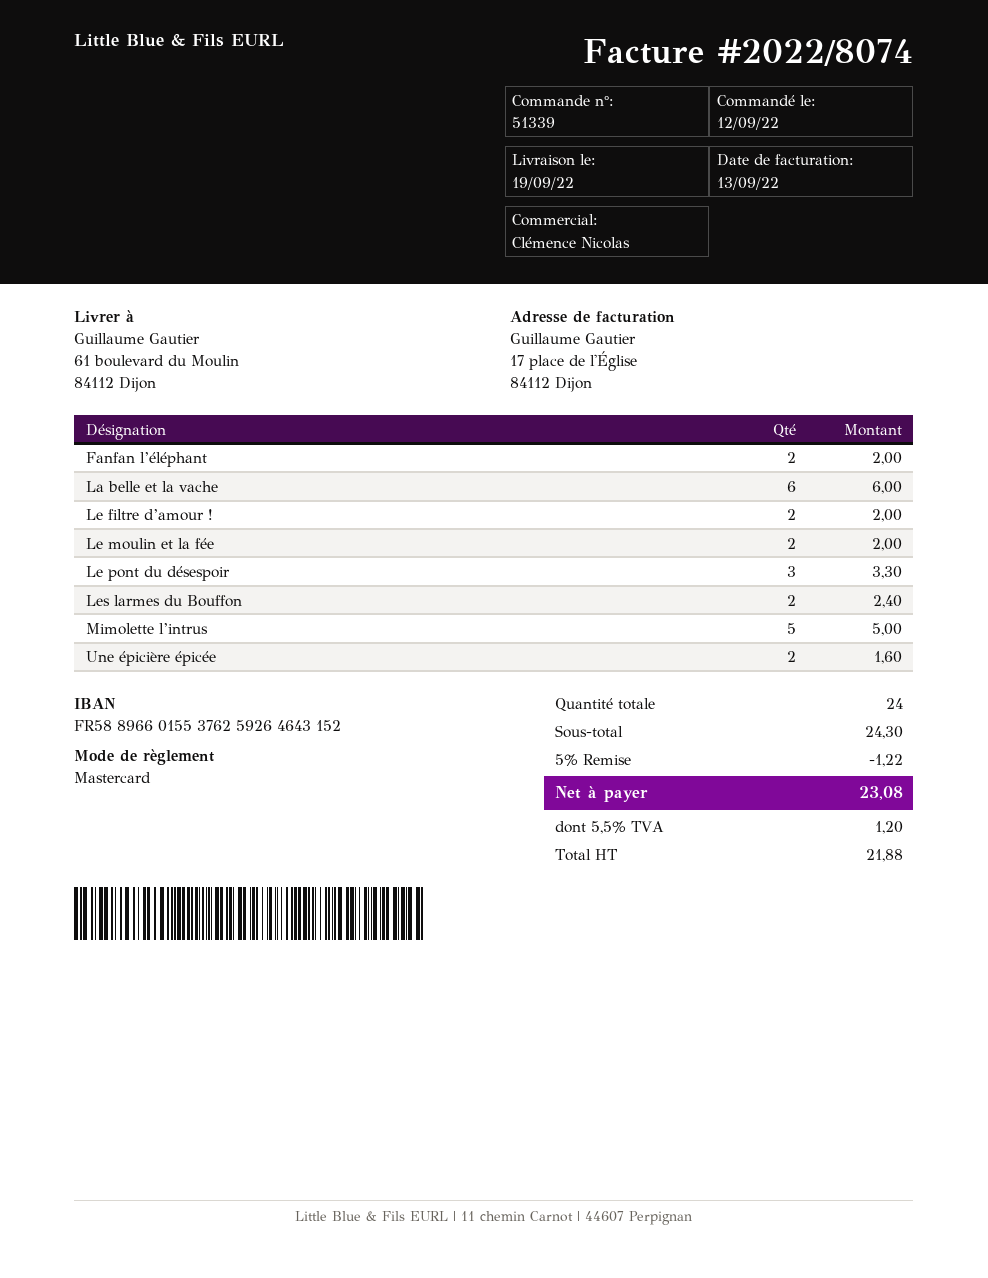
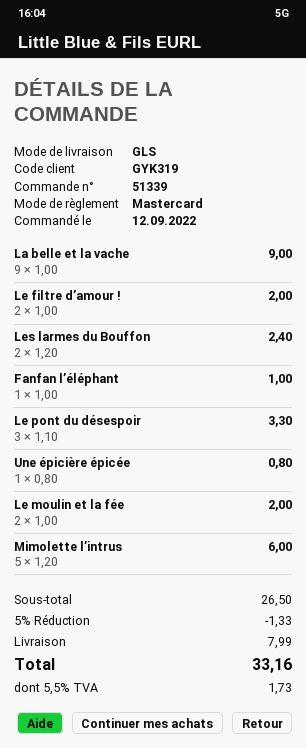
Fanfan l’éléphant: 2 for 2.00 -> 1 for 1.00
La belle et la vache: 6 for 6.00 -> 9 for 9.00
Mimolette l’intrus: 5 for 5.00 -> 5 for 6.00
Une épicière épicée: 2 for 1.60 -> 1 for 0.80
subtotal: 24.30 -> 26.50
discount: 5% = 1.22 -> 5% = 1.33
shipping: none -> 7.99
tax: 5.5% = 1.20 -> 5.5% = 1.73
total: 23.08 -> 33.16

